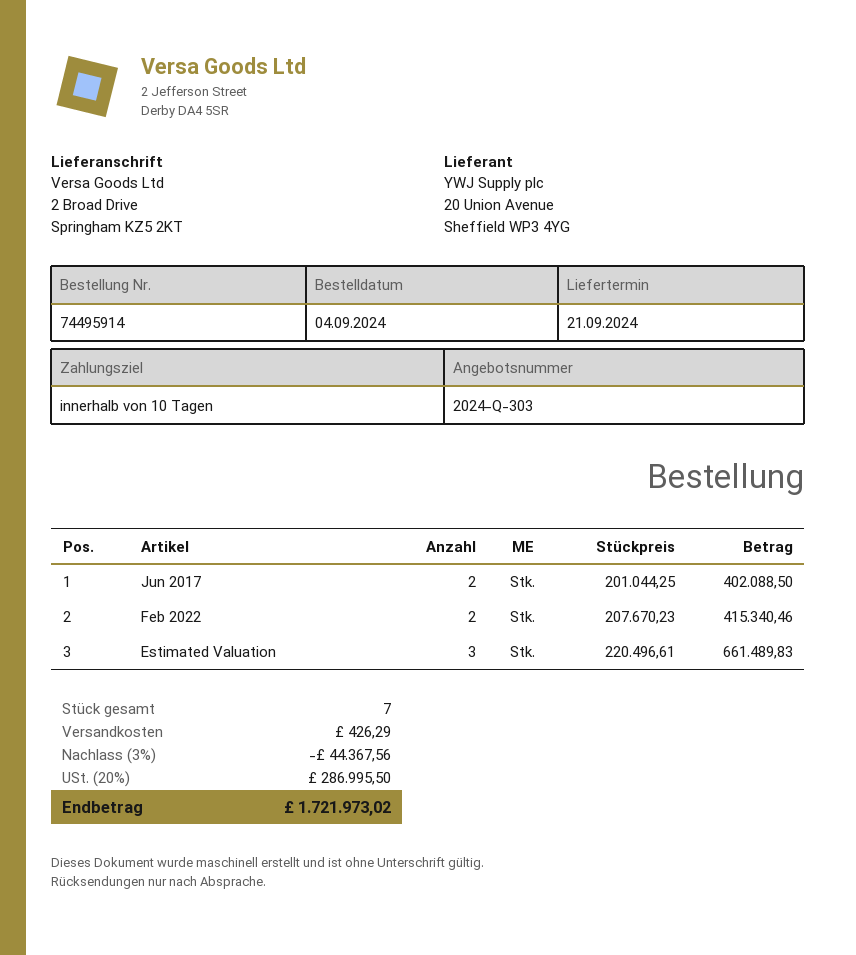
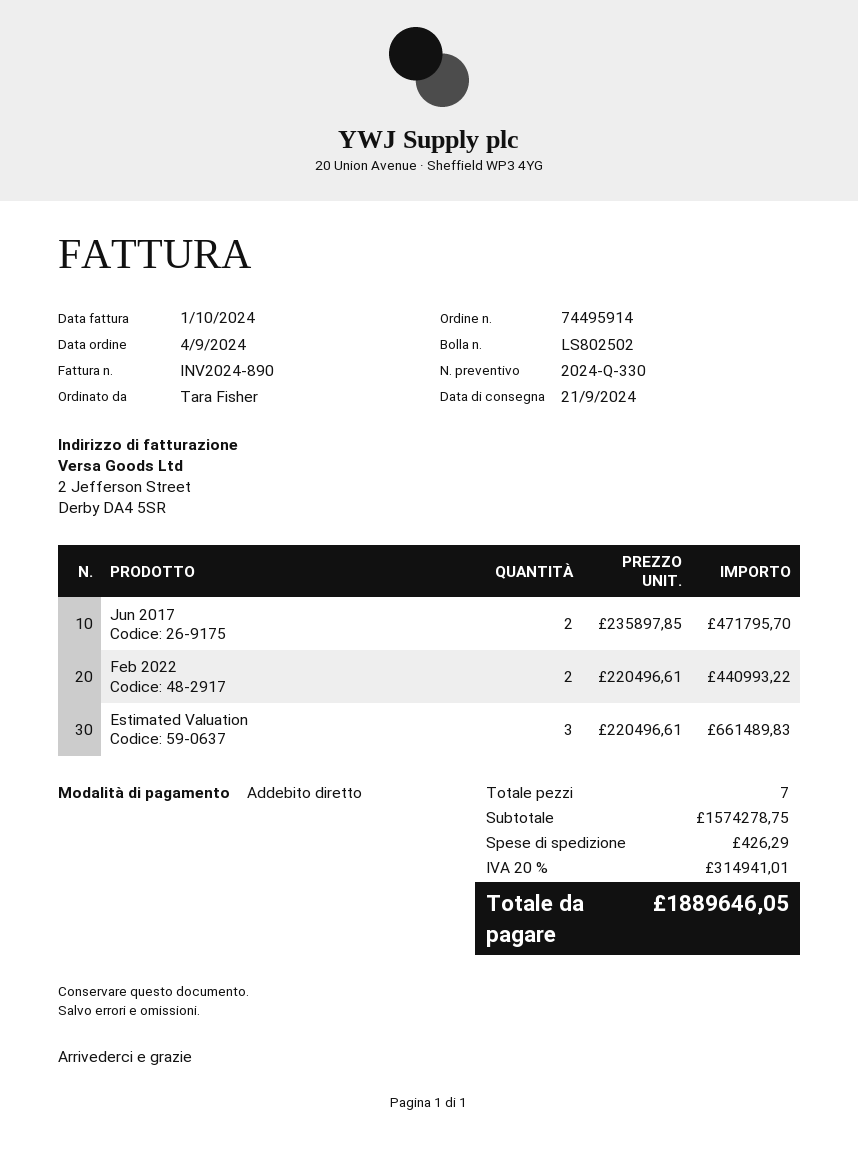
quote number: 2024-Q-303 -> 2024-Q-330
Jun 2017: 2 x 201044.25 = 402088.50 -> 2 x 235897.85 = 471795.70
Feb 2022: 2 x 207670.23 = 415340.46 -> 2 x 220496.61 = 440993.22
discount: 3% = 44367.56 -> none
tax: 20% = 286995.50 -> 20% = 314941.01
total: 1721973.02 -> 1889646.05

